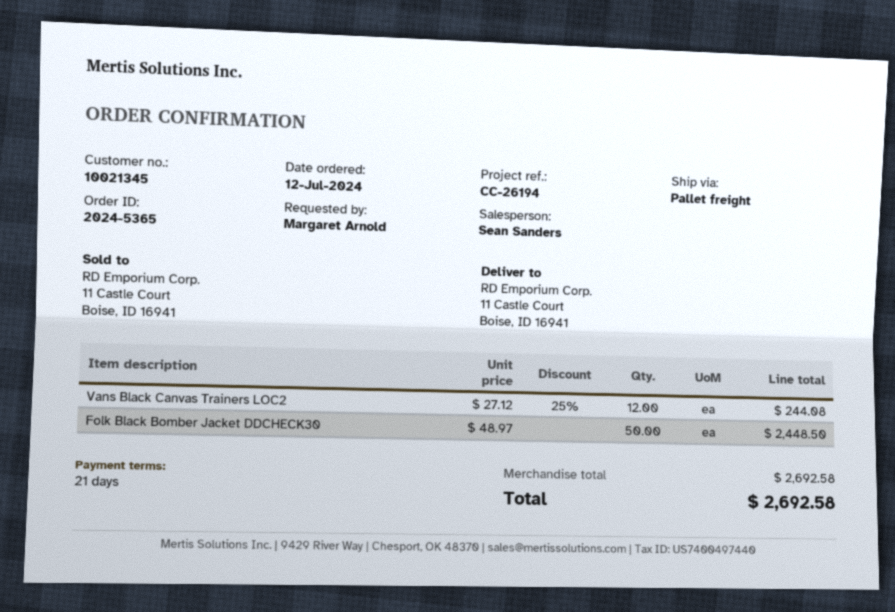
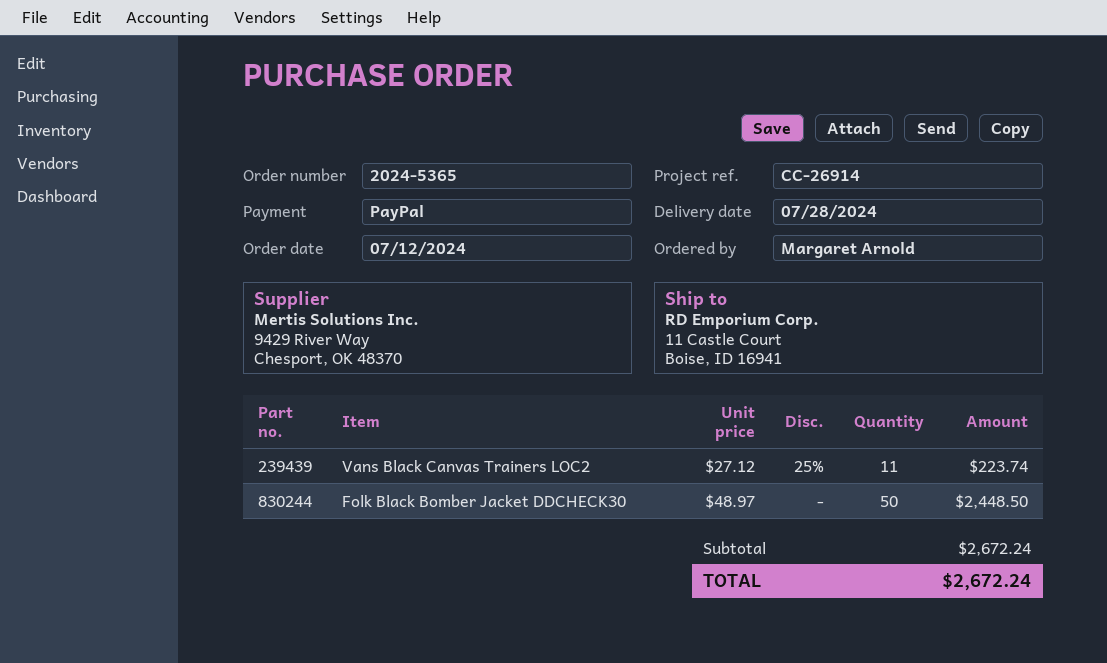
reference: CC-26194 -> CC-26914
Vans Black Canvas Trainers LOC2: 12 x 27.12 - 25% = 244.08 -> 11 x 27.12 - 25% = 223.74
subtotal: 2692.58 -> 2672.24
total: 2692.58 -> 2672.24

